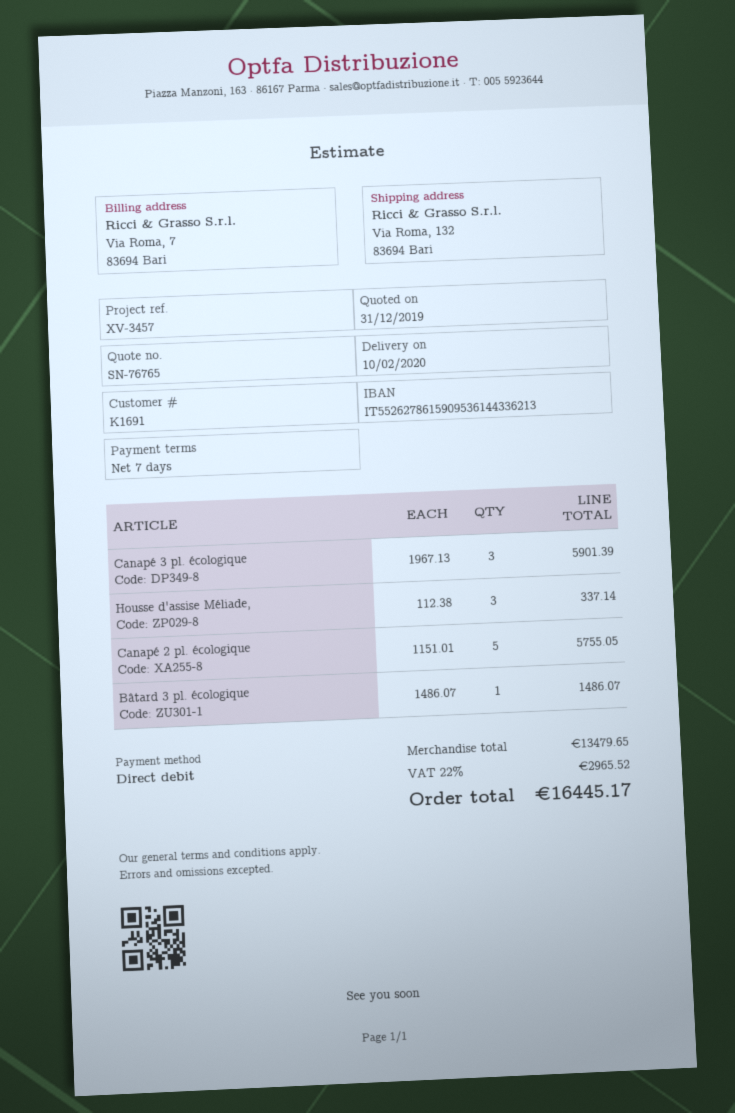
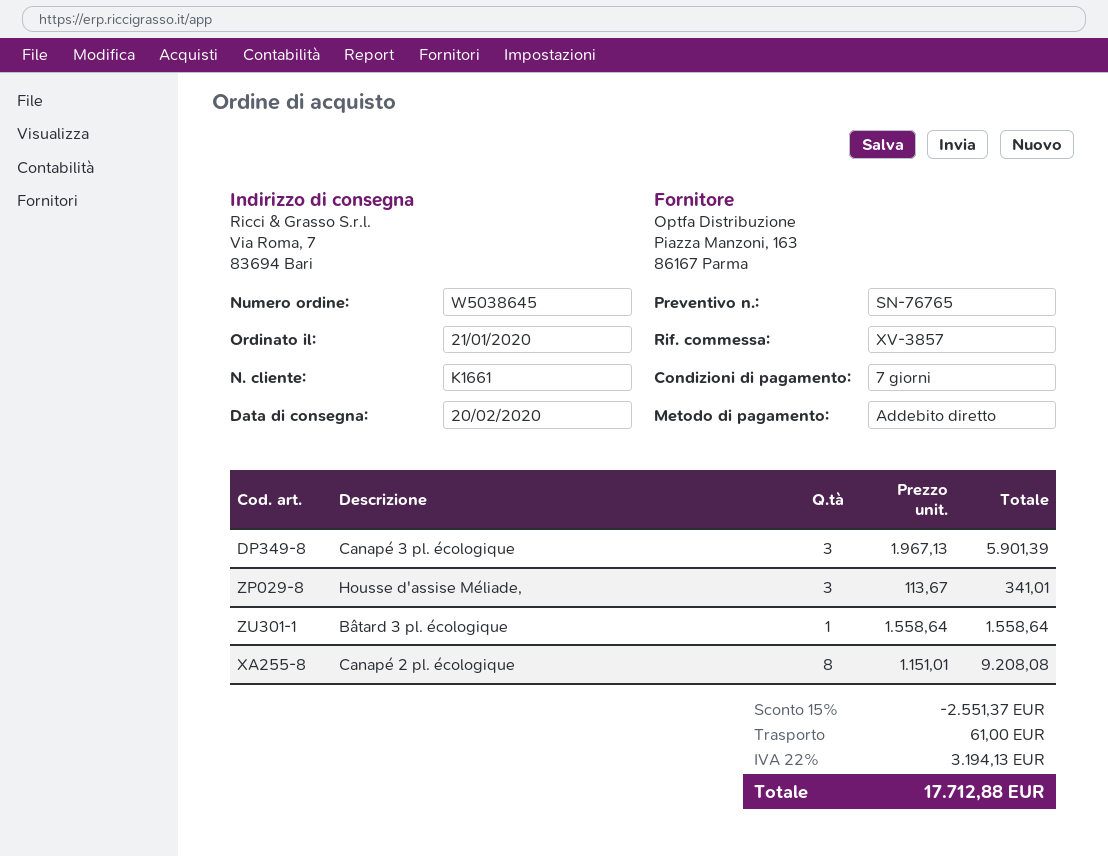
delivery date: 2020-02-10 -> 2020-02-20
customer number: K1691 -> K1661
reference: XV-3457 -> XV-3857
ship to: Via Roma, 132, 83694 Bari -> Via Roma, 7, 83694 Bari
Housse d'assise Méliade,: 3 x 112.38 = 337.14 -> 3 x 113.67 = 341.01
Canapé 2 pl. écologique: 5 x 1151.01 = 5755.05 -> 8 x 1151.01 = 9208.08
Bâtard 3 pl. écologique: 1 x 1486.07 = 1486.07 -> 1 x 1558.64 = 1558.64
discount: none -> 15% = 2551.37
shipping: none -> 61.00
tax: 22% = 2965.52 -> 22% = 3194.13
total: 16445.17 -> 17712.88

